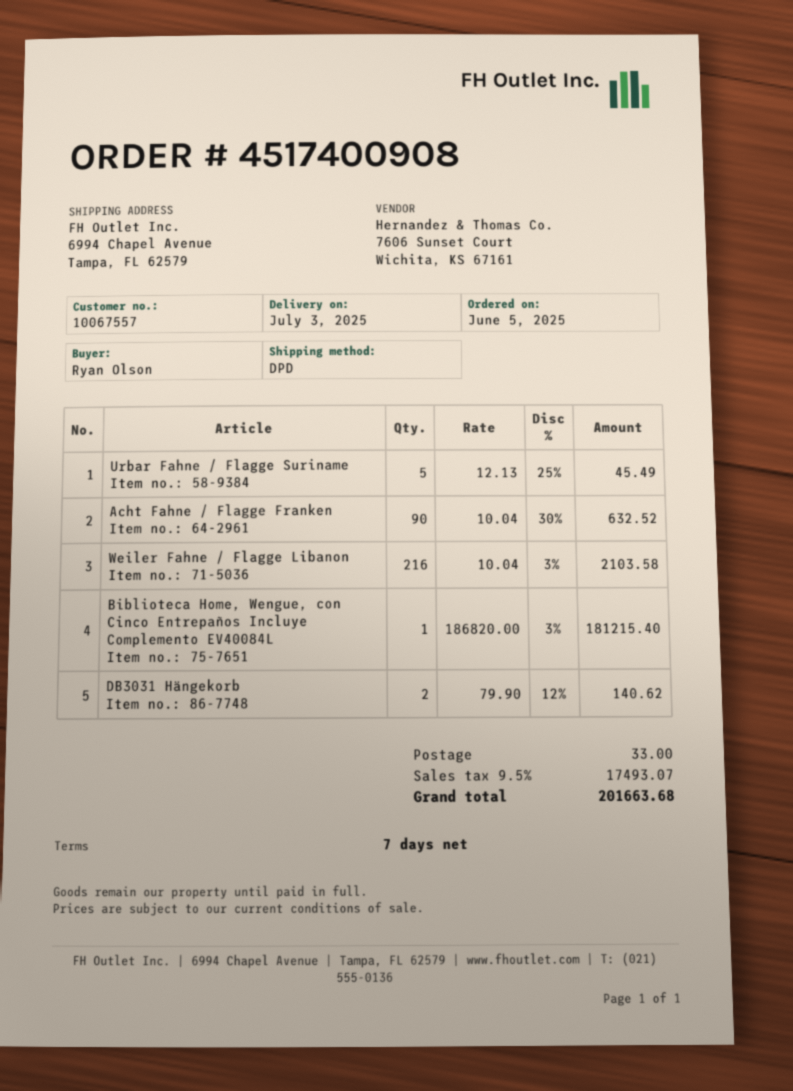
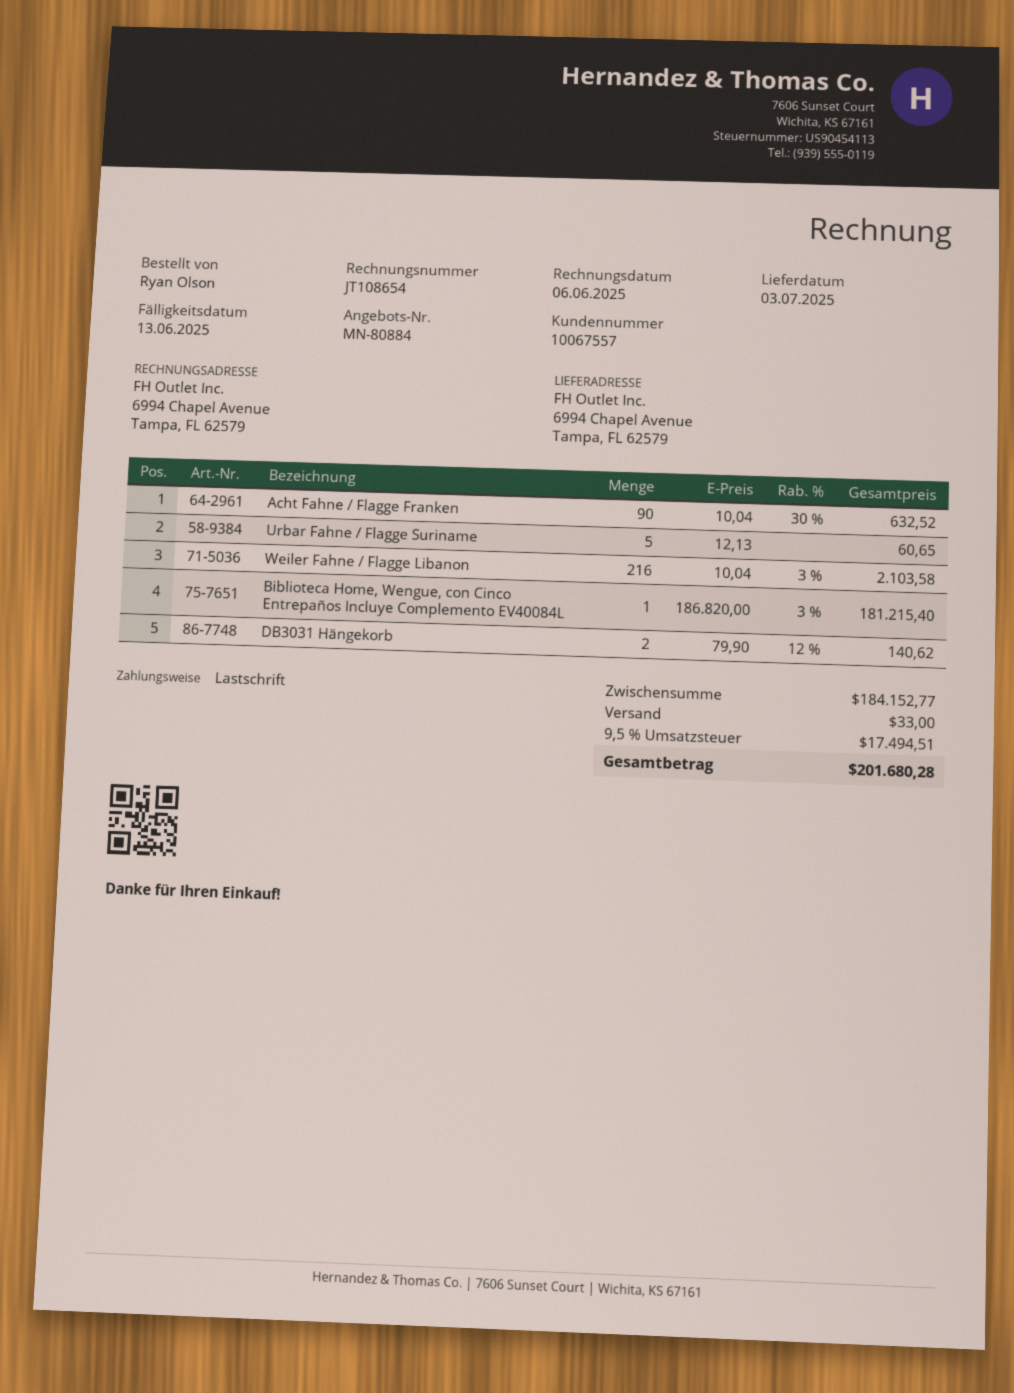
Urbar Fahne / Flagge Suriname: 5 x 12.13 - 25% = 45.49 -> 5 x 12.13 = 60.65
tax: 9.5% = 17493.07 -> 9.5% = 17494.51
total: 201663.68 -> 201680.28

